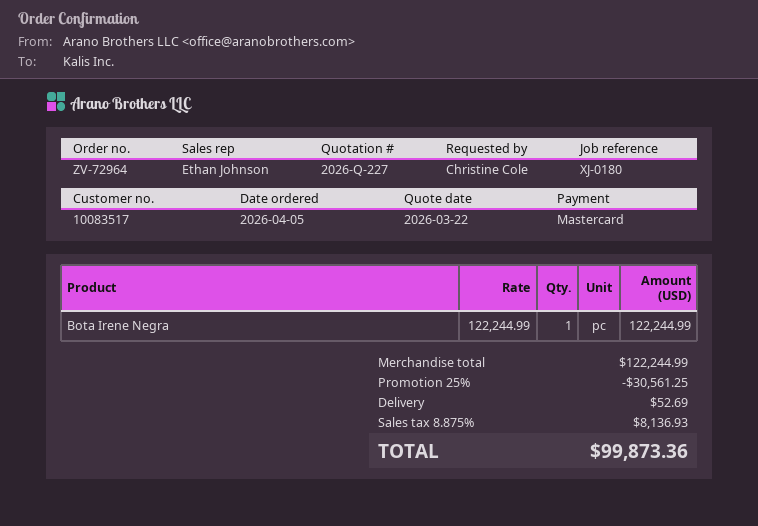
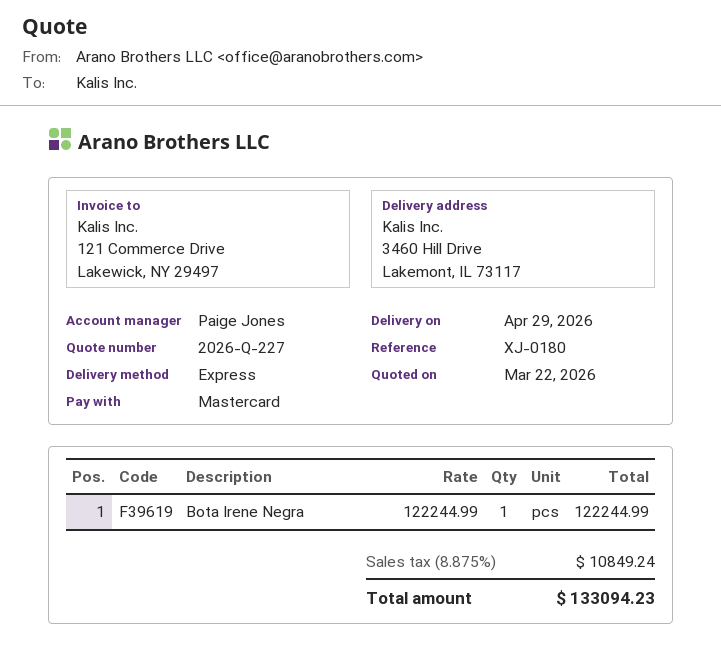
sales rep: Ethan Johnson -> Paige Jones
discount: 25% = 30561.25 -> none
shipping: 52.69 -> none
tax: 8.875% = 8136.93 -> 8.875% = 10849.24
total: 99873.36 -> 133094.23

